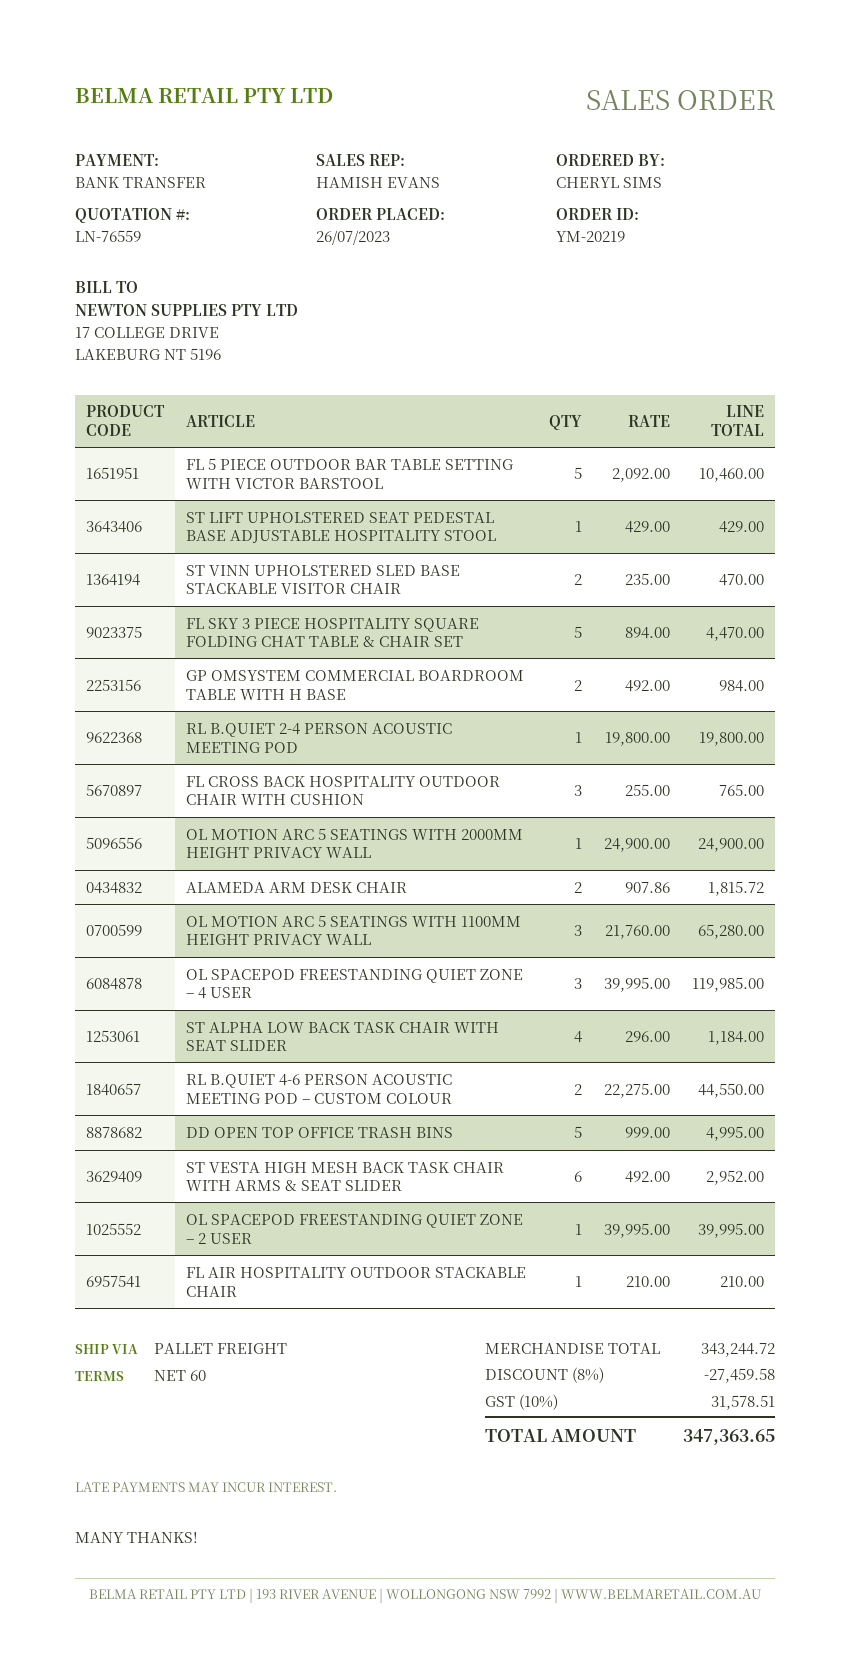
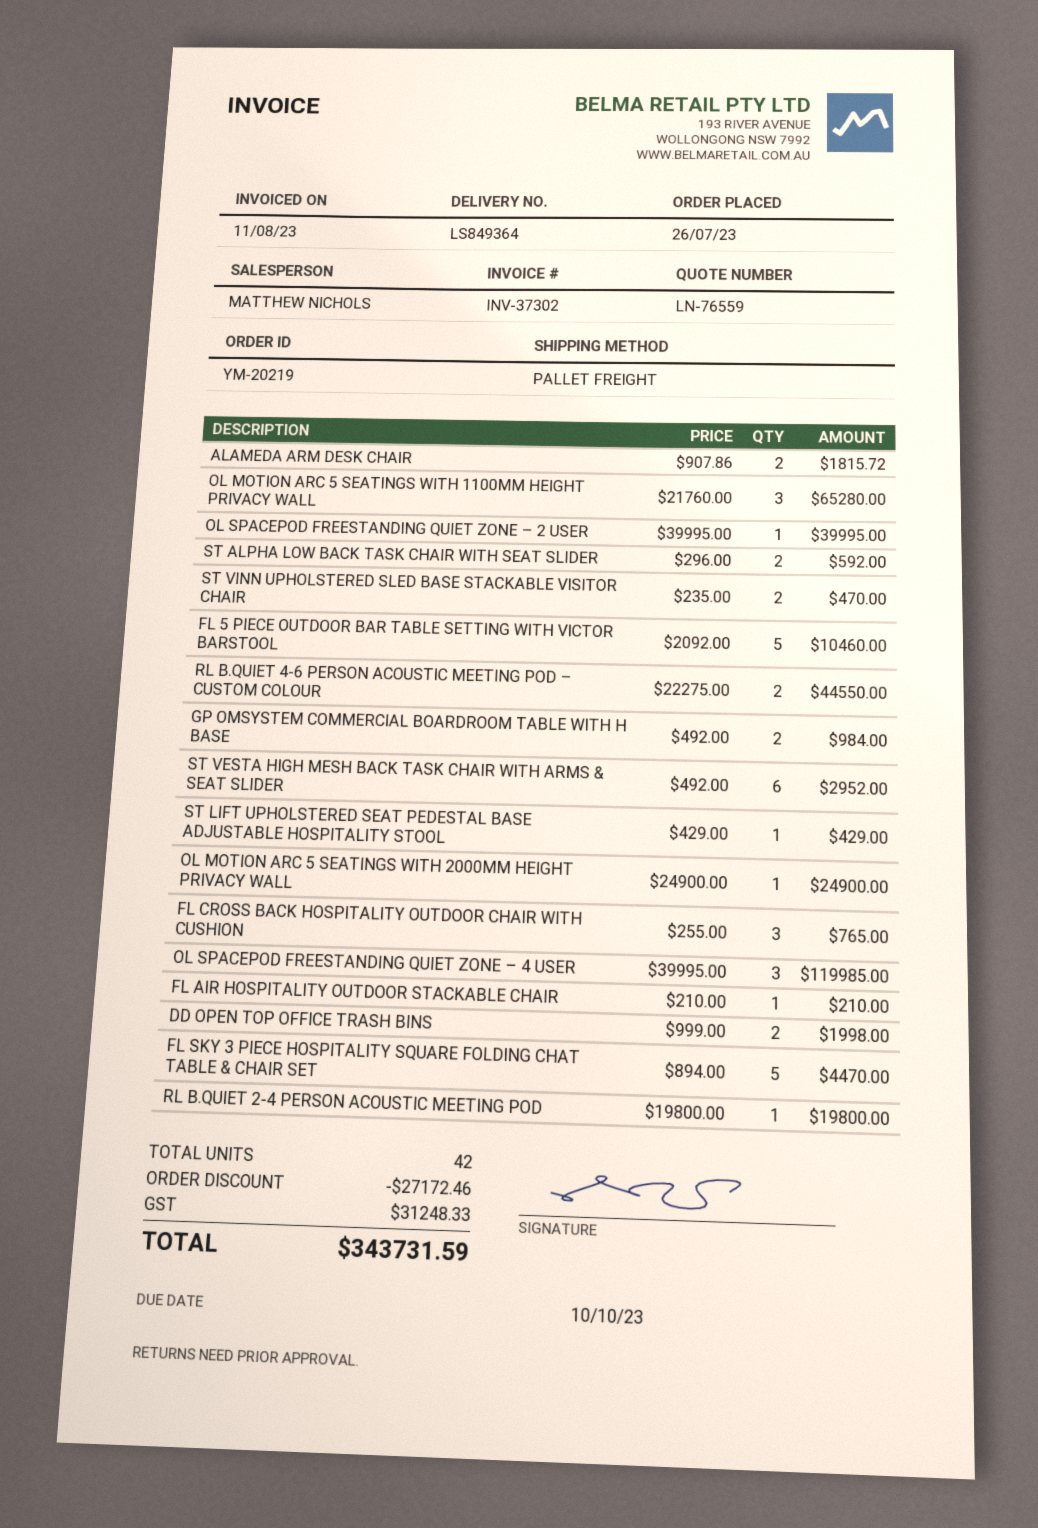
sales rep: HAMISH EVANS -> MATTHEW NICHOLS
ST ALPHA LOW BACK TASK CHAIR WITH SEAT SLIDER: 4 x 296.00 = 1184.00 -> 2 x 296.00 = 592.00
DD OPEN TOP OFFICE TRASH BINS: 5 x 999.00 = 4995.00 -> 2 x 999.00 = 1998.00
discount: 27459.58 -> 27172.46
tax: 31578.51 -> 31248.33
total: 347363.65 -> 343731.59

